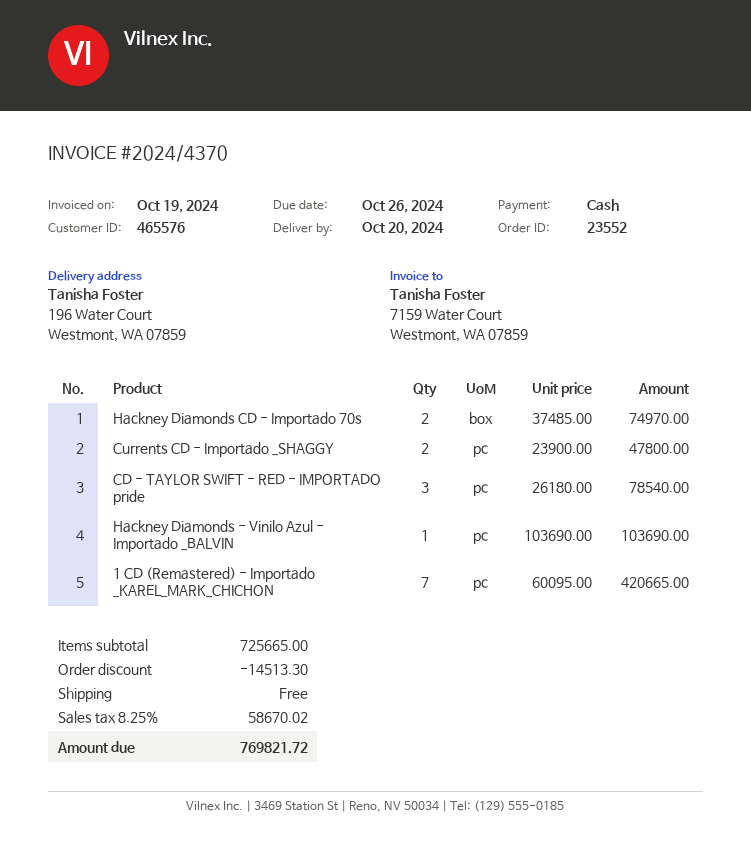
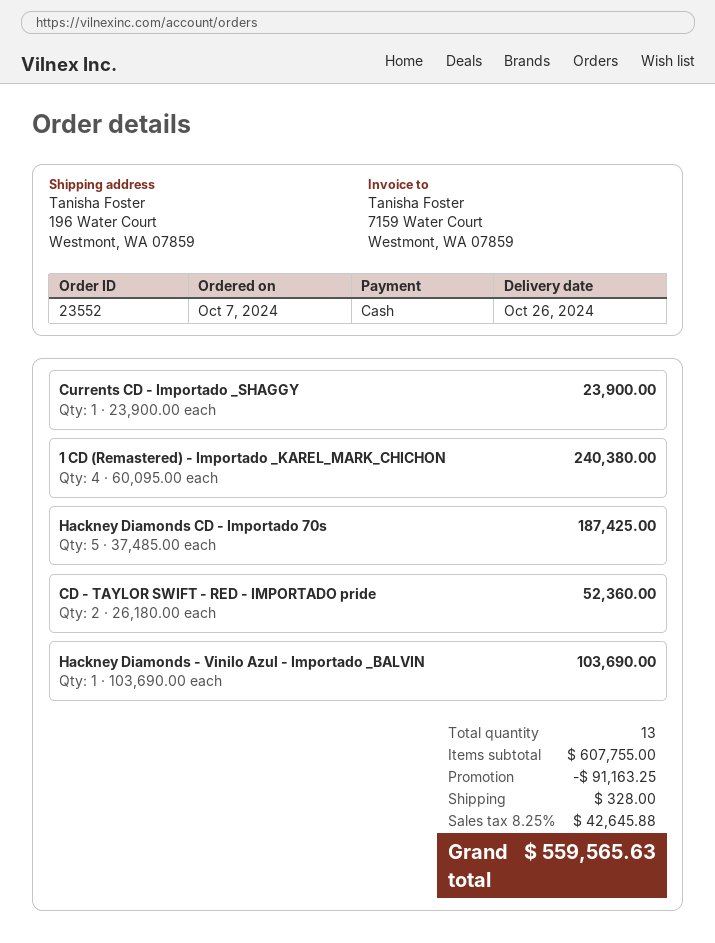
delivery date: 2024-10-20 -> 2024-10-26
Hackney Diamonds CD - Importado 70s: 2 x 37485.00 = 74970.00 -> 5 x 37485.00 = 187425.00
Currents CD - Importado _SHAGGY: 2 x 23900.00 = 47800.00 -> 1 x 23900.00 = 23900.00
CD - TAYLOR SWIFT - RED - IMPORTADO pride: 3 x 26180.00 = 78540.00 -> 2 x 26180.00 = 52360.00
1 CD (Remastered) - Importado _KAREL_MARK_CHICHON: 7 x 60095.00 = 420665.00 -> 4 x 60095.00 = 240380.00
subtotal: 725665.00 -> 607755.00
discount: 14513.30 -> 91163.25
shipping: 0.00 -> 328.00
tax: 8.25% = 58670.02 -> 8.25% = 42645.88
total: 769821.72 -> 559565.63

